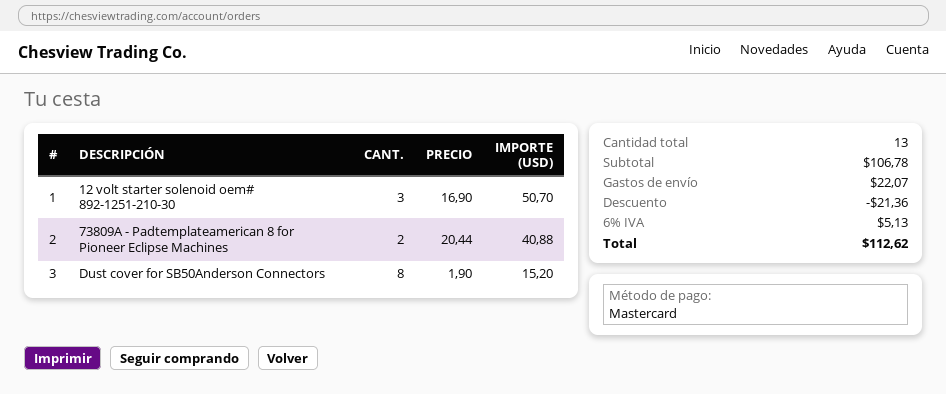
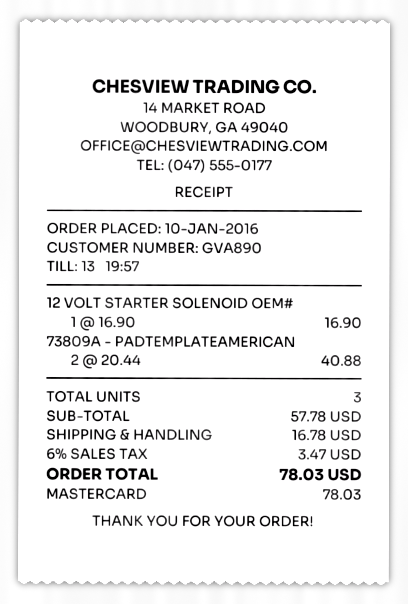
12 volt starter solenoid oem# 892-1251-210-30: 3 x 16.90 = 50.70 -> 1 x 16.90 = 16.90
Dust cover for SB50Anderson Connectors: 8 x 1.90 = 15.20 -> none
total quantity: 13 -> 3
subtotal: 106.78 -> 57.78
discount: 21.36 -> none
shipping: 22.07 -> 16.78
tax: 6% = 5.13 -> 6% = 3.47
total: 112.62 -> 78.03

